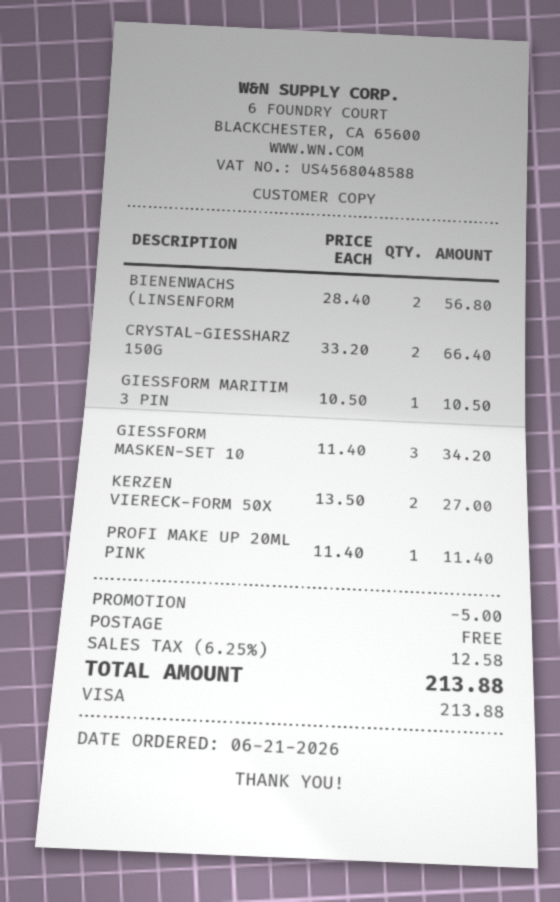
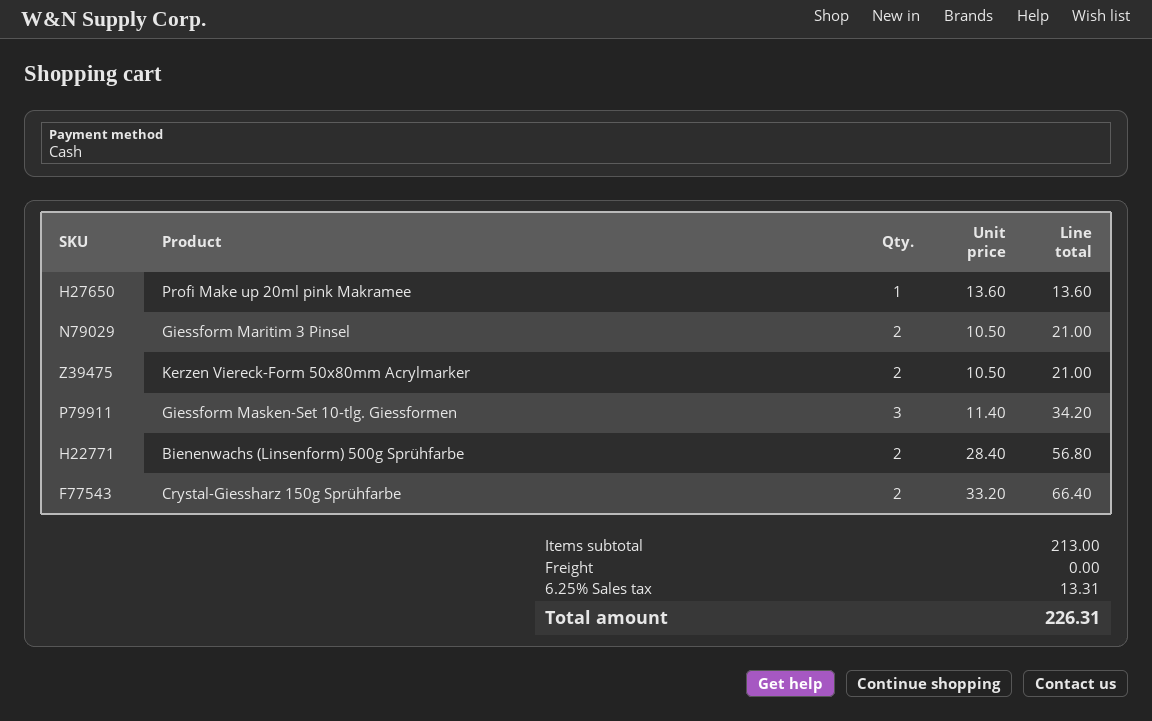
payment method: Visa -> cash
GIESSFORM MARITIM 3 PIN: 1 x 10.50 = 10.50 -> 2 x 10.50 = 21.00
KERZEN VIERECK-FORM 50X: 2 x 13.50 = 27.00 -> 2 x 10.50 = 21.00
PROFI MAKE UP 20ML PINK: 1 x 11.40 = 11.40 -> 1 x 13.60 = 13.60
discount: 5.00 -> none
tax: 6.25% = 12.58 -> 6.25% = 13.31
total: 213.88 -> 226.31

